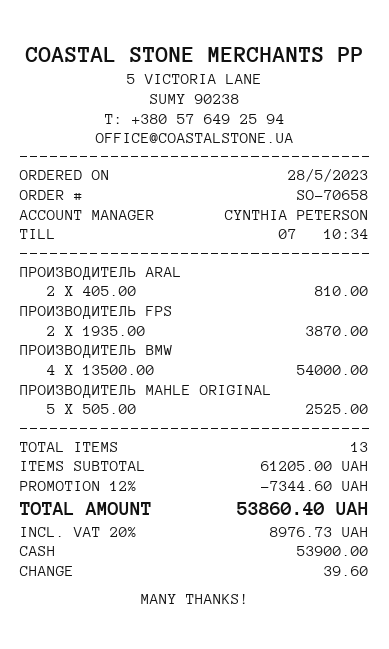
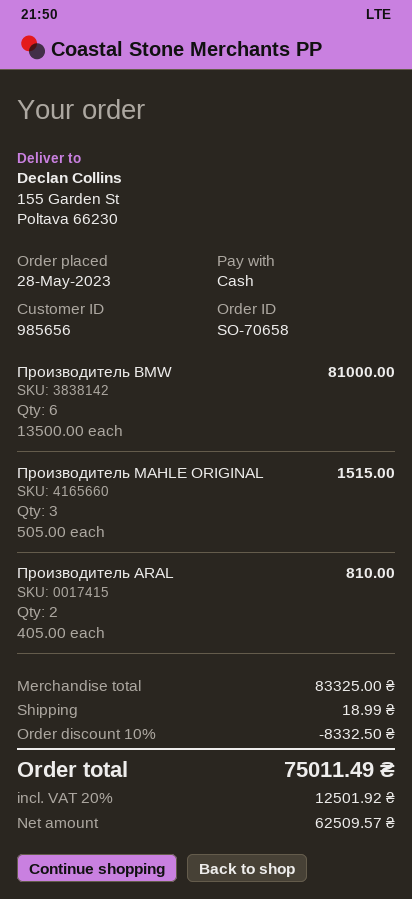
ПРОИЗВОДИТЕЛЬ FPS: 2 x 1935.00 = 3870.00 -> none
ПРОИЗВОДИТЕЛЬ BMW: 4 x 13500.00 = 54000.00 -> 6 x 13500.00 = 81000.00
ПРОИЗВОДИТЕЛЬ MAHLE ORIGINAL: 5 x 505.00 = 2525.00 -> 3 x 505.00 = 1515.00
subtotal: 61205.00 -> 83325.00
discount: 12% = 7344.60 -> 10% = 8332.50
shipping: none -> 18.99
tax: 20% = 8976.73 -> 20% = 12501.92
total: 53860.40 -> 75011.49

